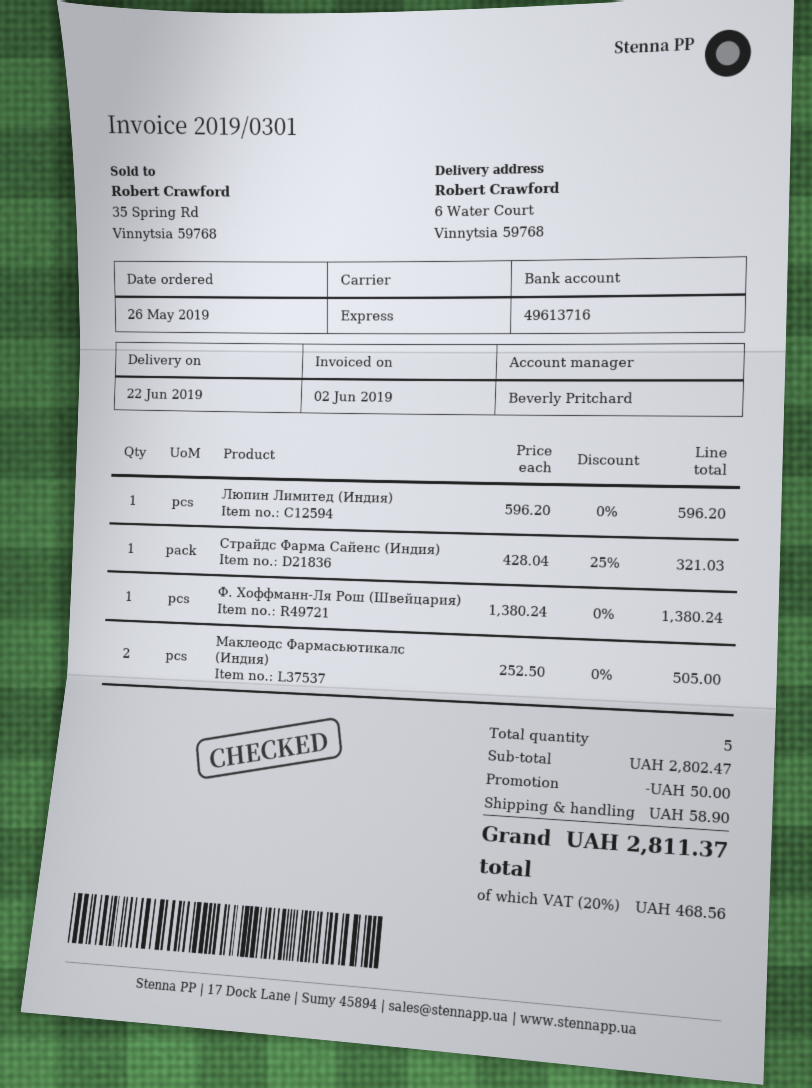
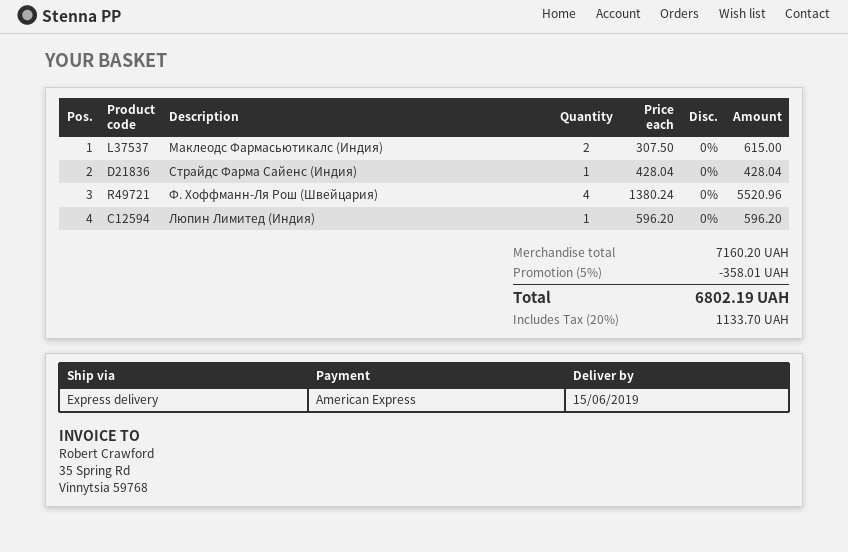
delivery date: 2019-06-22 -> 2019-06-15
Страйдс Фарма Сайенс (Индия): 1 x 428.04 - 25% = 321.03 -> 1 x 428.04 = 428.04
Ф. Хоффманн-Ля Рош (Швейцария): 1 x 1380.24 = 1380.24 -> 4 x 1380.24 = 5520.96
Маклеодс Фармасьютикалс (Индия): 2 x 252.50 = 505.00 -> 2 x 307.50 = 615.00
subtotal: 2802.47 -> 7160.20
discount: 50.00 -> 358.01
shipping: 58.90 -> none
tax: 20% = 468.56 -> 20% = 1133.70
total: 2811.37 -> 6802.19

